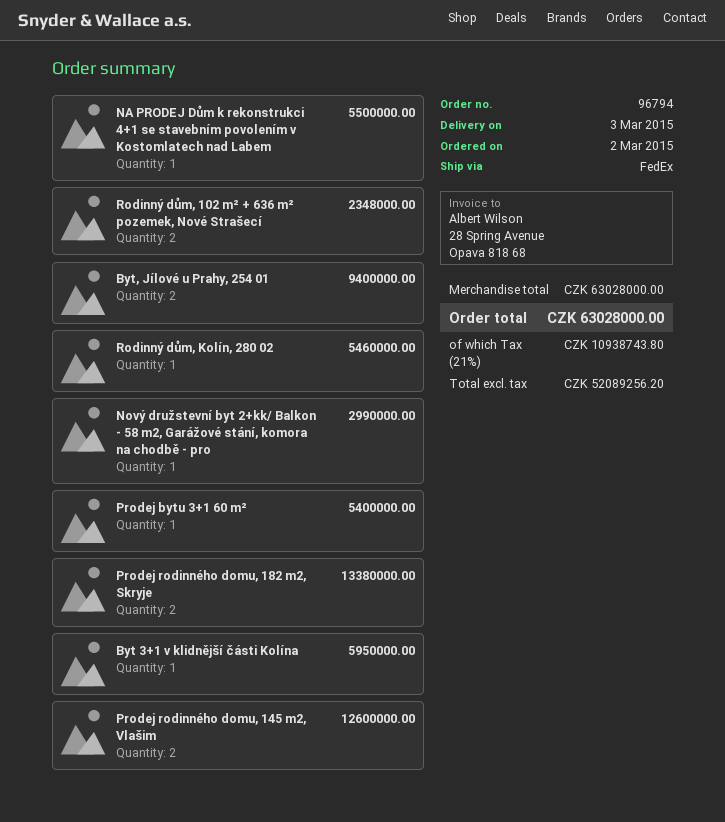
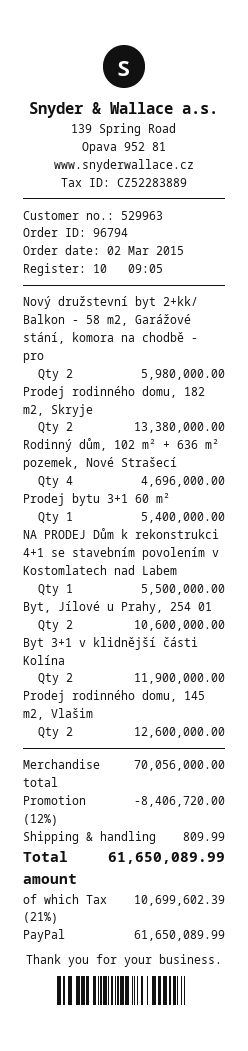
Rodinný dům, 102 m² + 636 m² pozemek, Nové Strašecí: 2 for 2348000.00 -> 4 for 4696000.00
Byt, Jílové u Prahy, 254 01: 2 for 9400000.00 -> 2 for 10600000.00
Rodinný dům, Kolín, 280 02: 1 for 5460000.00 -> none
Nový družstevní byt 2+kk/ Balkon - 58 m2, Garážové stání, komora na chodbě - pro: 1 for 2990000.00 -> 2 for 5980000.00
Byt 3+1 v klidnější části Kolína: 1 for 5950000.00 -> 2 for 11900000.00
subtotal: 63028000.00 -> 70056000.00
discount: none -> 12% = 8406720.00
shipping: none -> 809.99
tax: 21% = 10938743.80 -> 21% = 10699602.39
total: 63028000.00 -> 61650089.99

